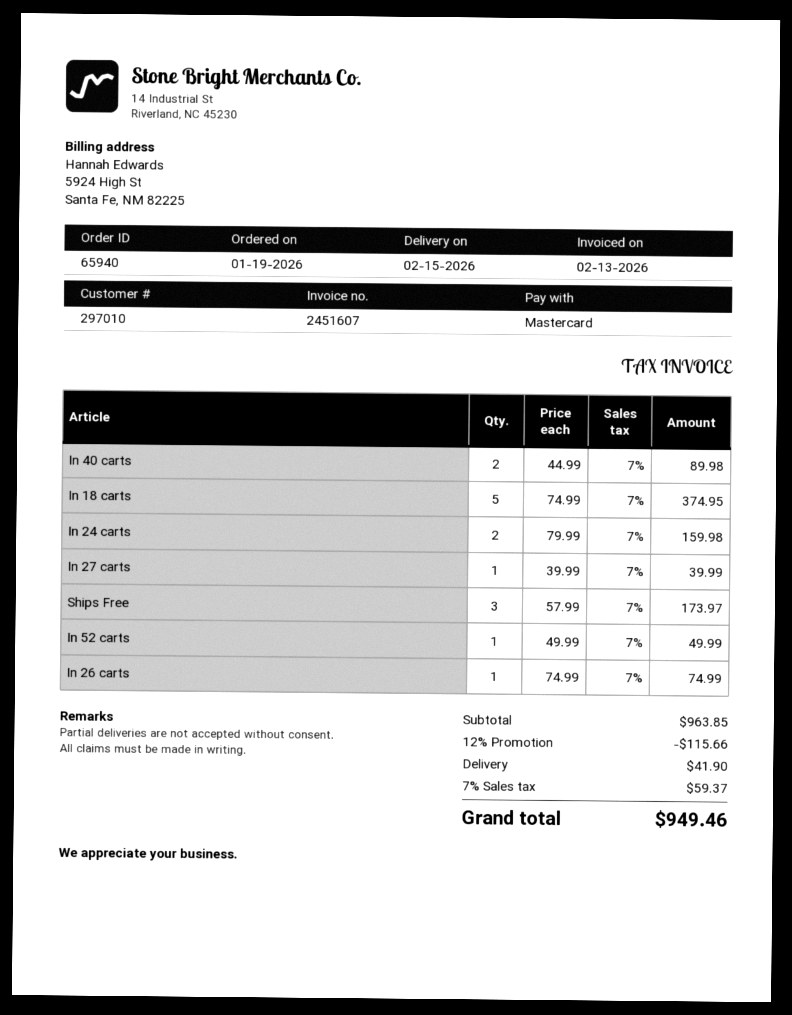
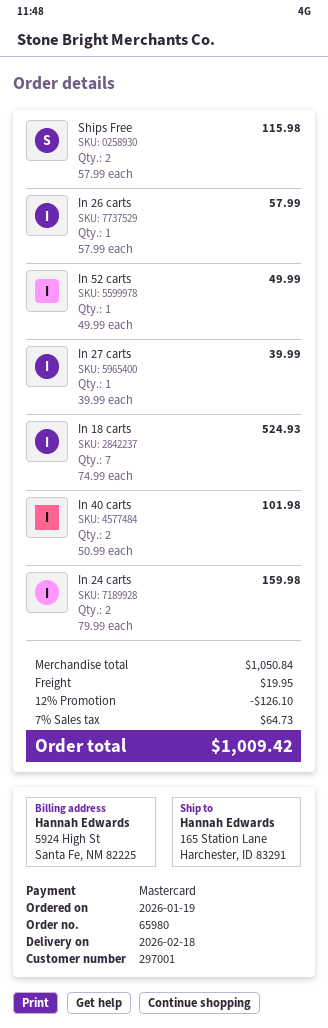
order number: 65940 -> 65980
delivery date: 2026-02-15 -> 2026-02-18
customer number: 297010 -> 297001
In 40 carts: 2 x 44.99 = 89.98 -> 2 x 50.99 = 101.98
In 18 carts: 5 x 74.99 = 374.95 -> 7 x 74.99 = 524.93
Ships Free: 3 x 57.99 = 173.97 -> 2 x 57.99 = 115.98
In 26 carts: 1 x 74.99 = 74.99 -> 1 x 57.99 = 57.99
subtotal: 963.85 -> 1050.84
discount: 12% = 115.66 -> 12% = 126.10
shipping: 41.90 -> 19.95
tax: 7% = 59.37 -> 7% = 64.73
total: 949.46 -> 1009.42

